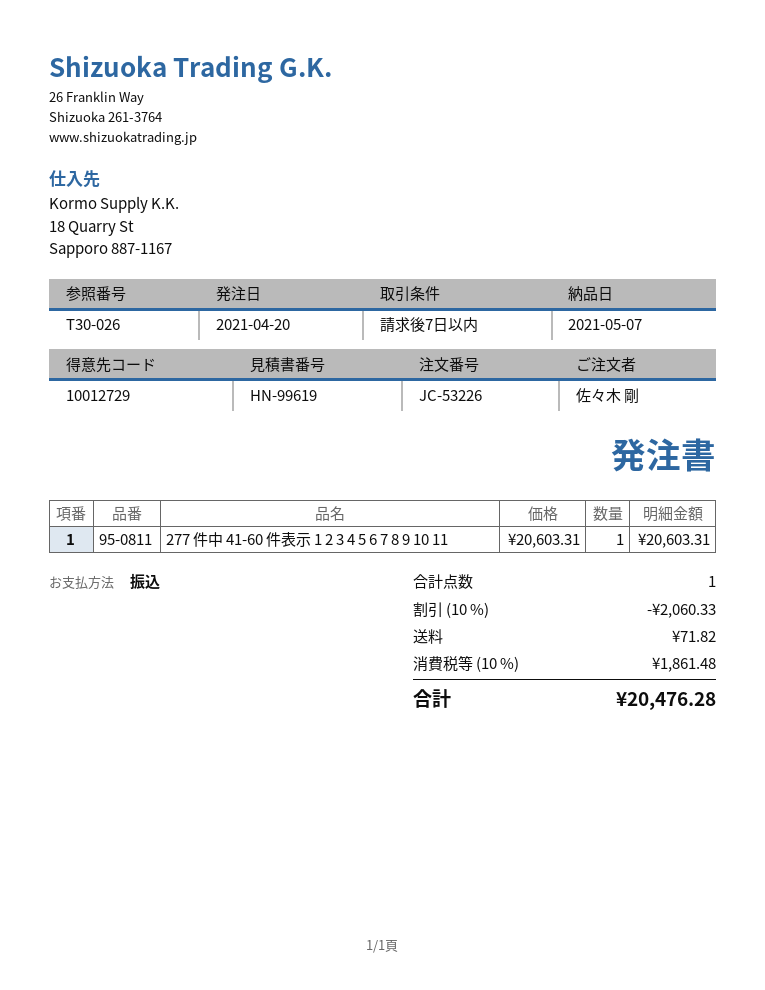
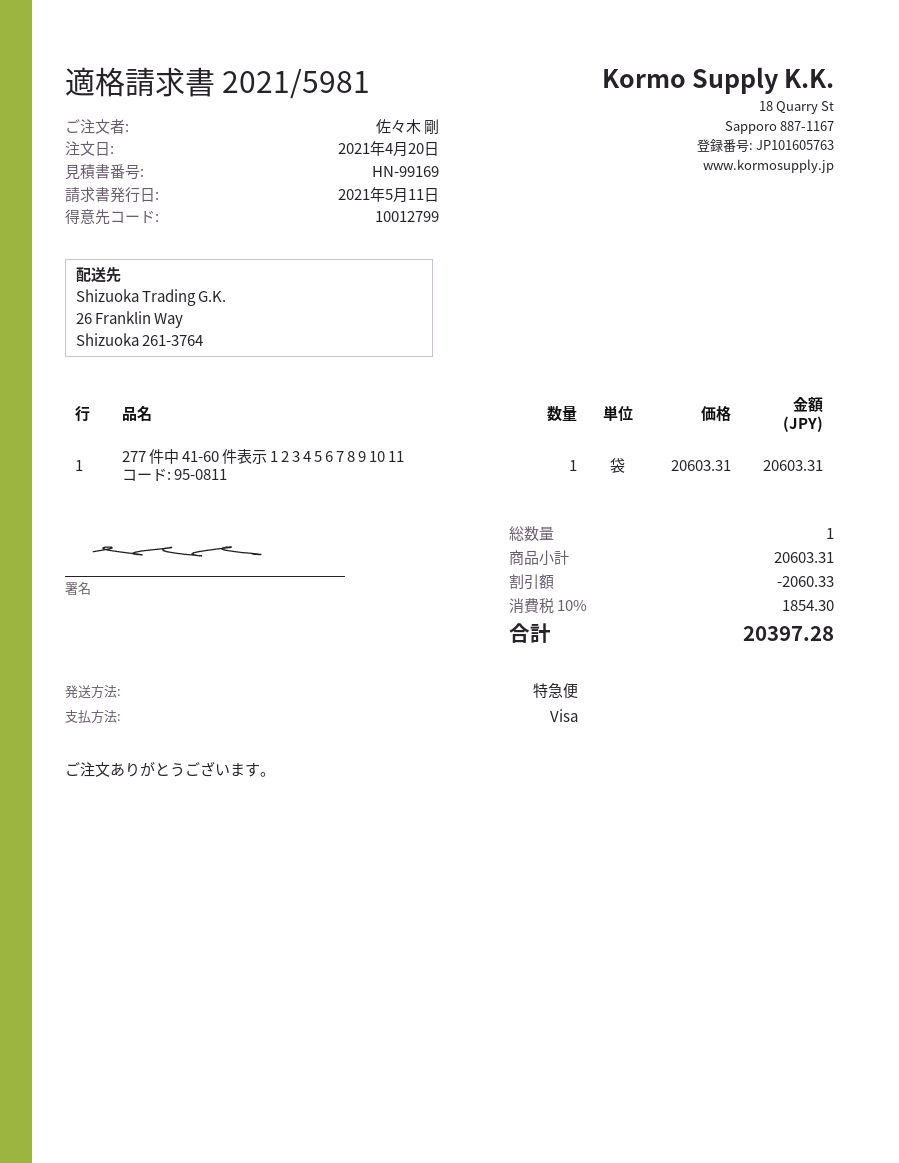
quote number: HN-99619 -> HN-99169
customer number: 10012729 -> 10012799
payment method: bank transfer -> Visa
shipping: 71.82 -> none
tax: 10% = 1861.48 -> 10% = 1854.30
total: 20476.28 -> 20397.28

